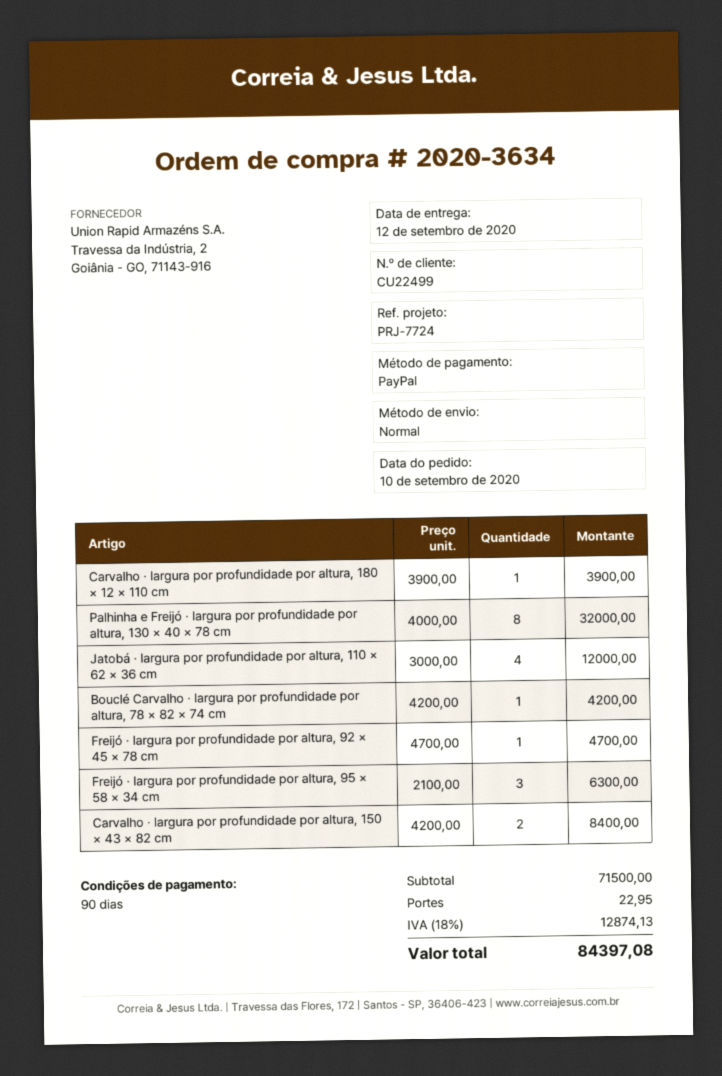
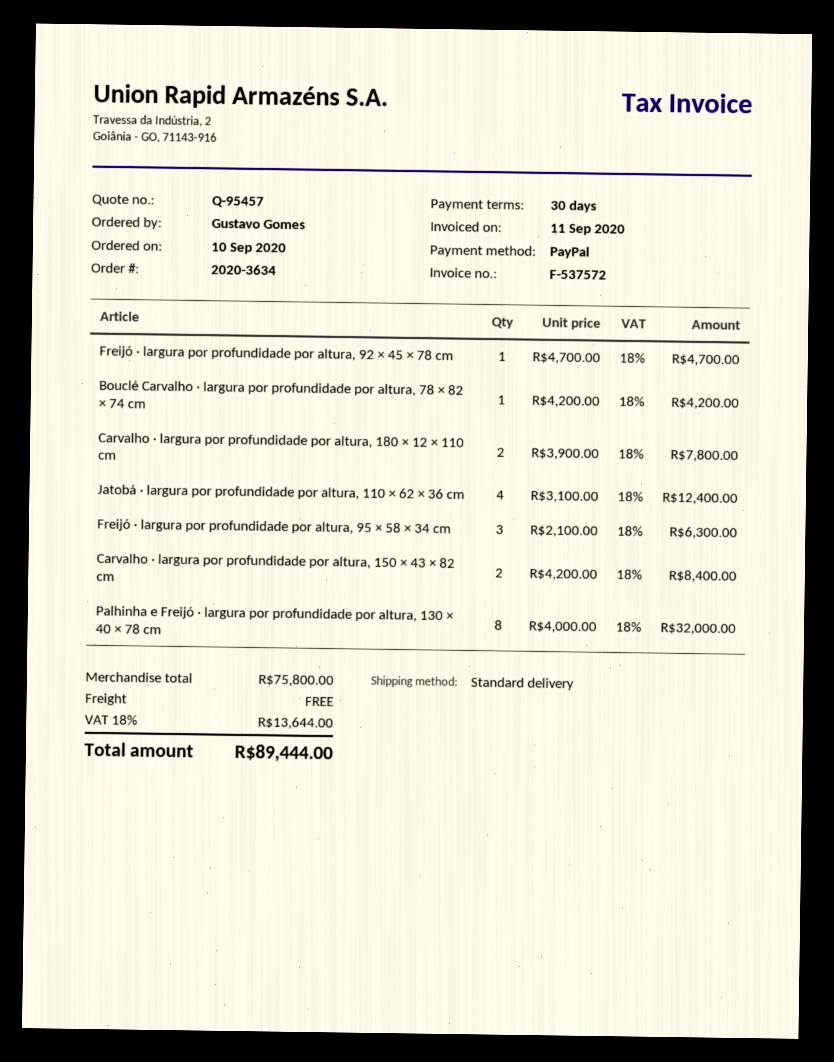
payment terms: 90 days -> 30 days
Carvalho · largura por profundidade por altura, 180 × 12 × 110 cm: 1 x 3900.00 = 3900.00 -> 2 x 3900.00 = 7800.00
Jatobá · largura por profundidade por altura, 110 × 62 × 36 cm: 4 x 3000.00 = 12000.00 -> 4 x 3100.00 = 12400.00
subtotal: 71500.00 -> 75800.00
shipping: 22.95 -> 0.00
tax: 18% = 12874.13 -> 18% = 13644.00
total: 84397.08 -> 89444.00

